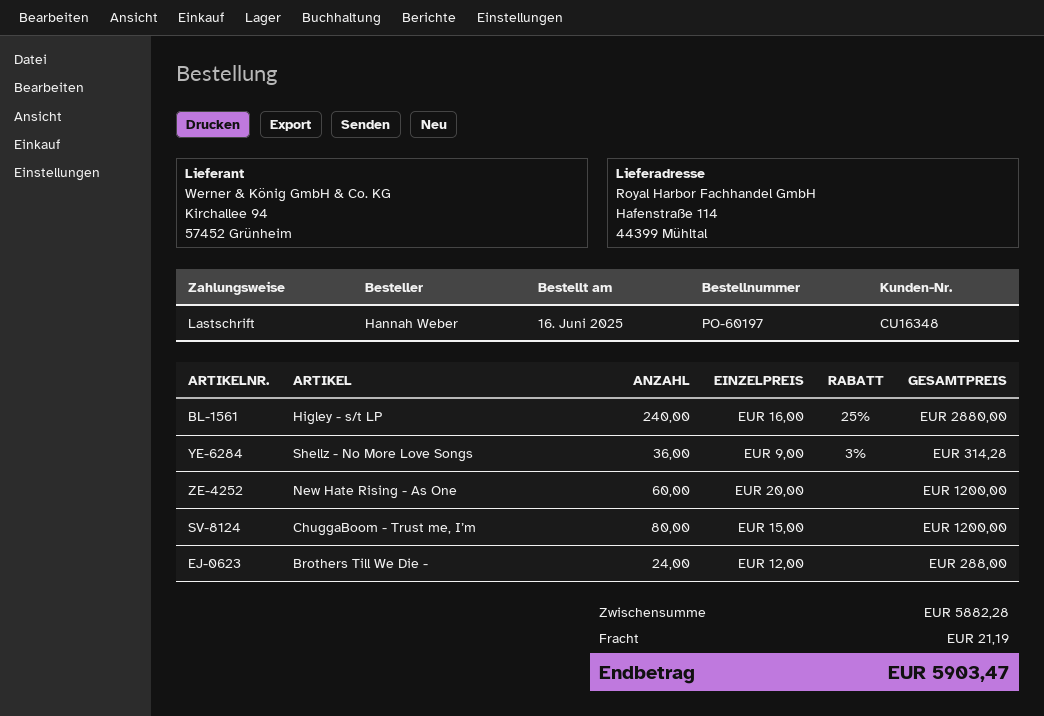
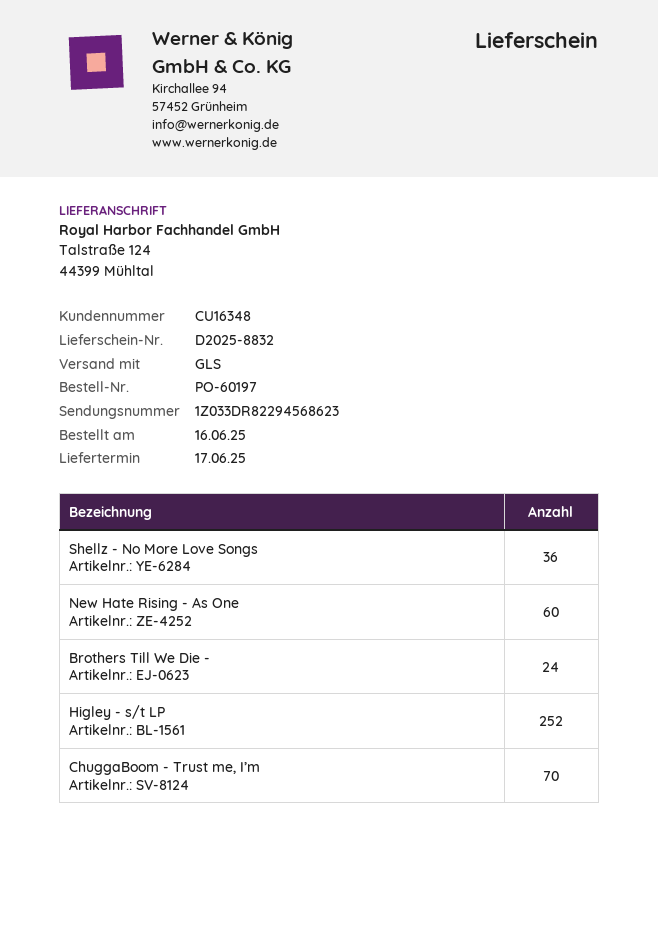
ship to: Hafenstraße 114, 44399 Mühltal -> Talstraße 124, 44399 Mühltal
Higley - s/t LP: 240 -> 252
ChuggaBoom - Trust me, I’m: 80 -> 70

